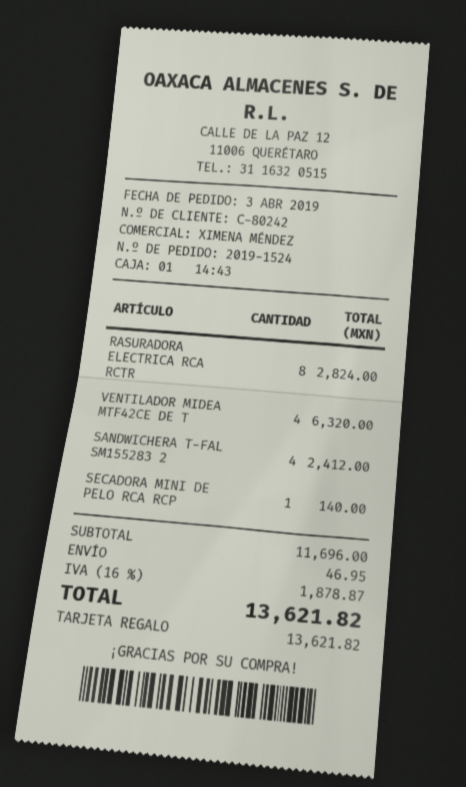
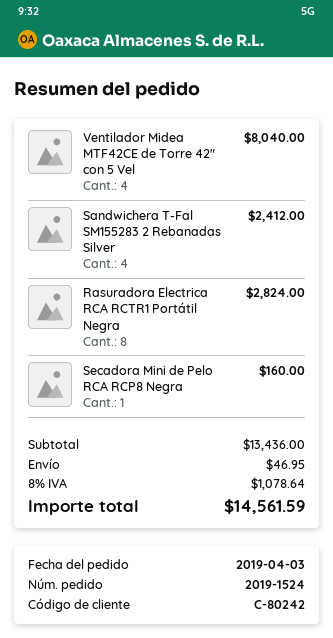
VENTILADOR MIDEA MTF42CE DE T: 4 for 6320.00 -> 4 for 8040.00
SECADORA MINI DE PELO RCA RCP: 1 for 140.00 -> 1 for 160.00
subtotal: 11696.00 -> 13436.00
tax: 16% = 1878.87 -> 8% = 1078.64
total: 13621.82 -> 14561.59

